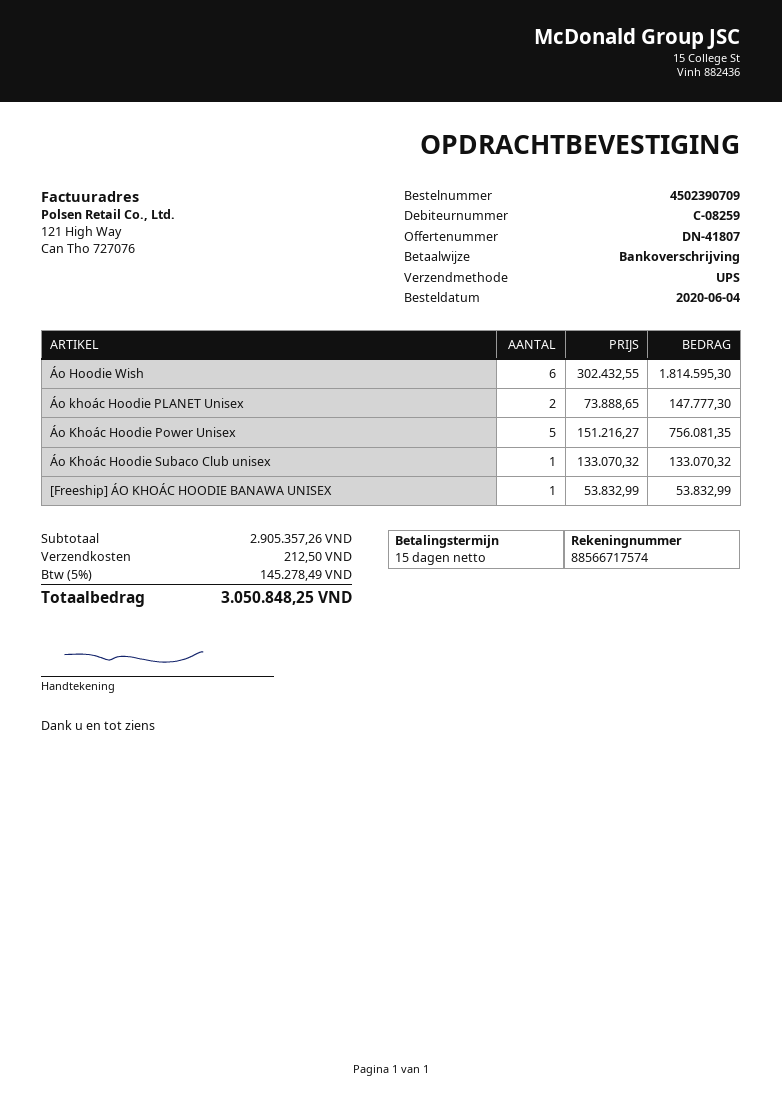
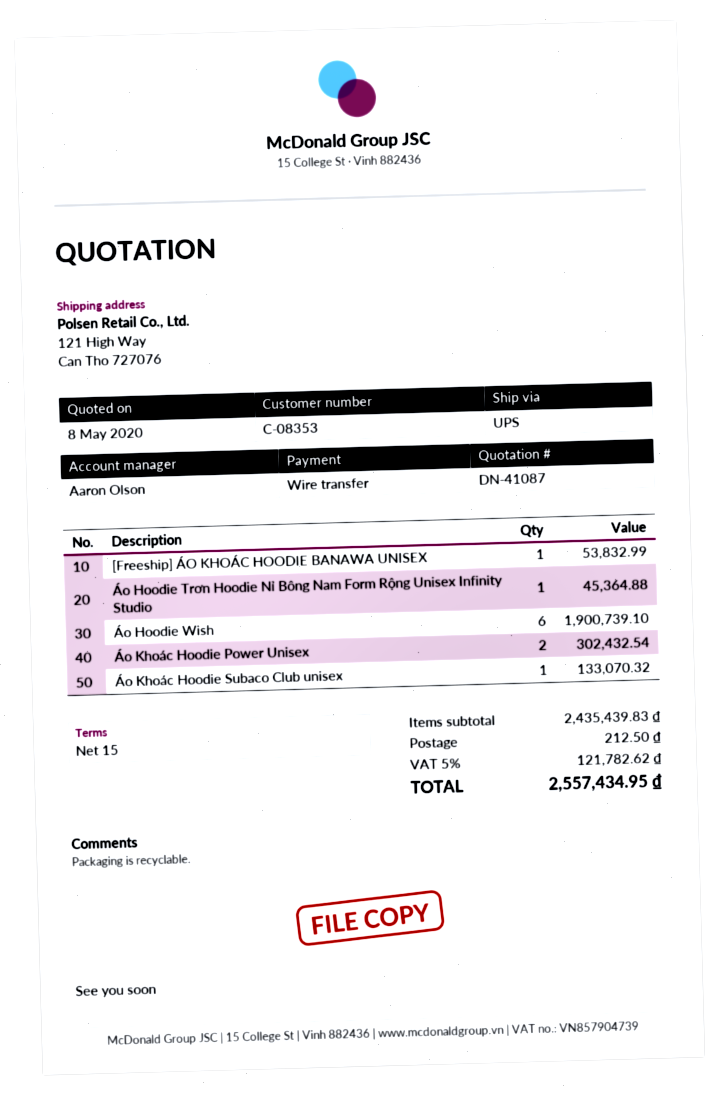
quote number: DN-41807 -> DN-41087
customer number: C-08259 -> C-08353
Áo Hoodie Wish: 6 for 1814595.30 -> 6 for 1900739.10
Áo khoác Hoodie PLANET Unisex: 2 for 147777.30 -> none
Áo Khoác Hoodie Power Unisex: 5 for 756081.35 -> 2 for 302432.54
Áo Hoodie Trơn Hoodie Nỉ Bông Nam Form Rộng Unisex Infinity Studio: none -> 1 for 45364.88
subtotal: 2905357.26 -> 2435439.83
tax: 5% = 145278.49 -> 5% = 121782.62
total: 3050848.25 -> 2557434.95

